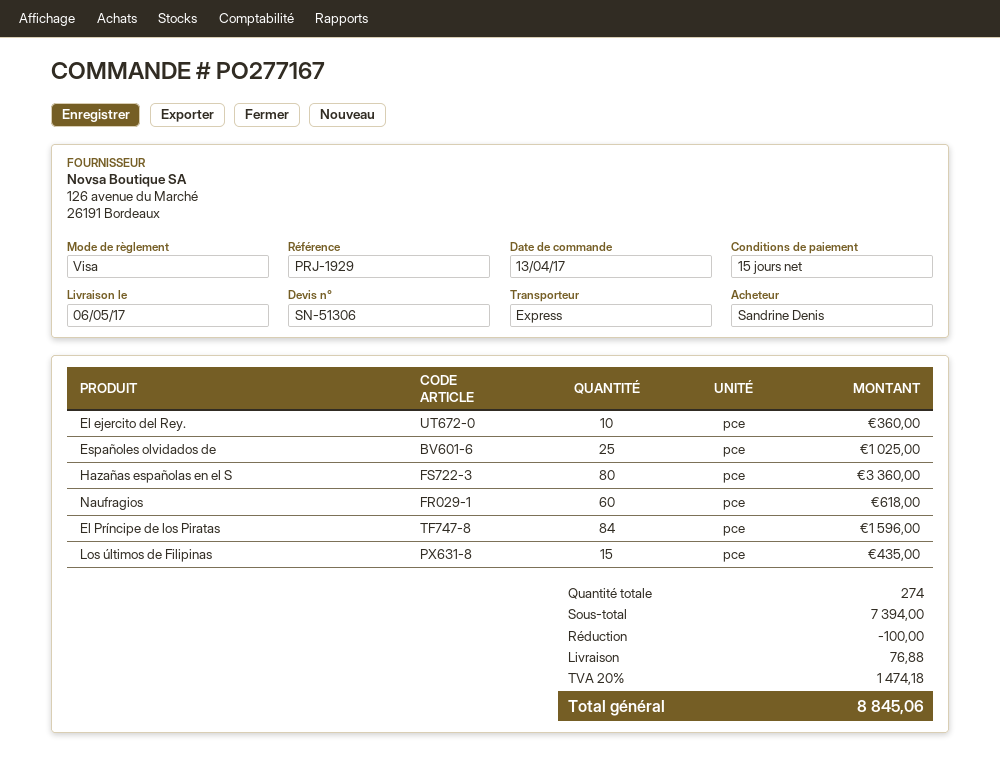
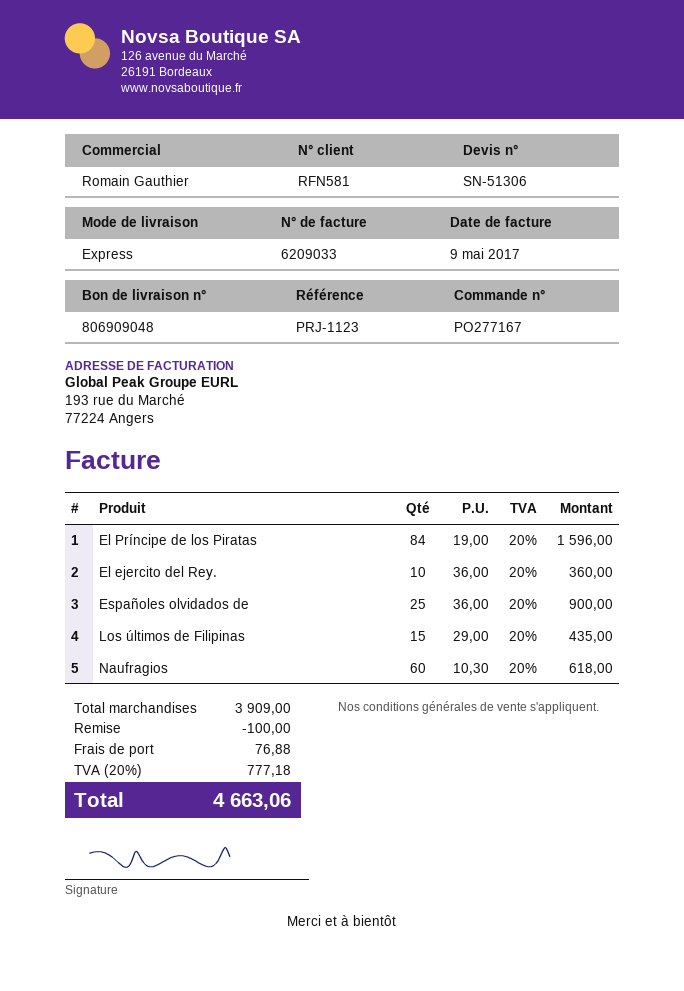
reference: PRJ-1929 -> PRJ-1123
Españoles olvidados de: 25 for 1025.00 -> 25 for 900.00
Hazañas españolas en el S: 80 for 3360.00 -> none
subtotal: 7394.00 -> 3909.00
tax: 20% = 1474.18 -> 20% = 777.18
total: 8845.06 -> 4663.06

